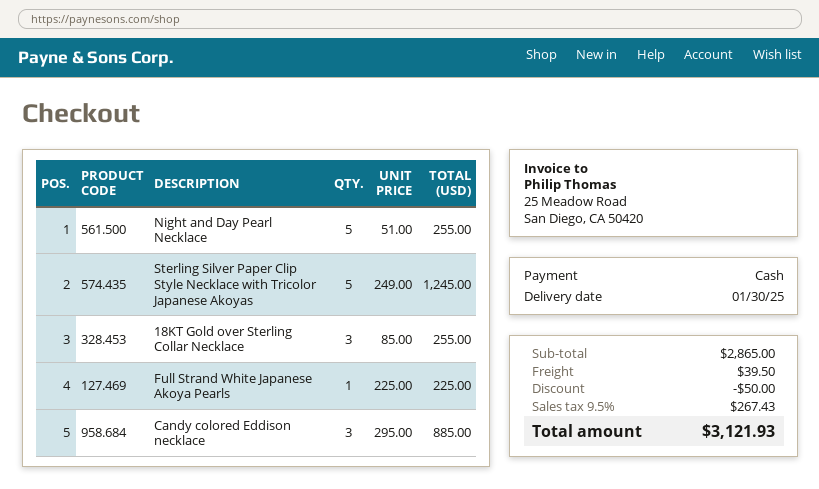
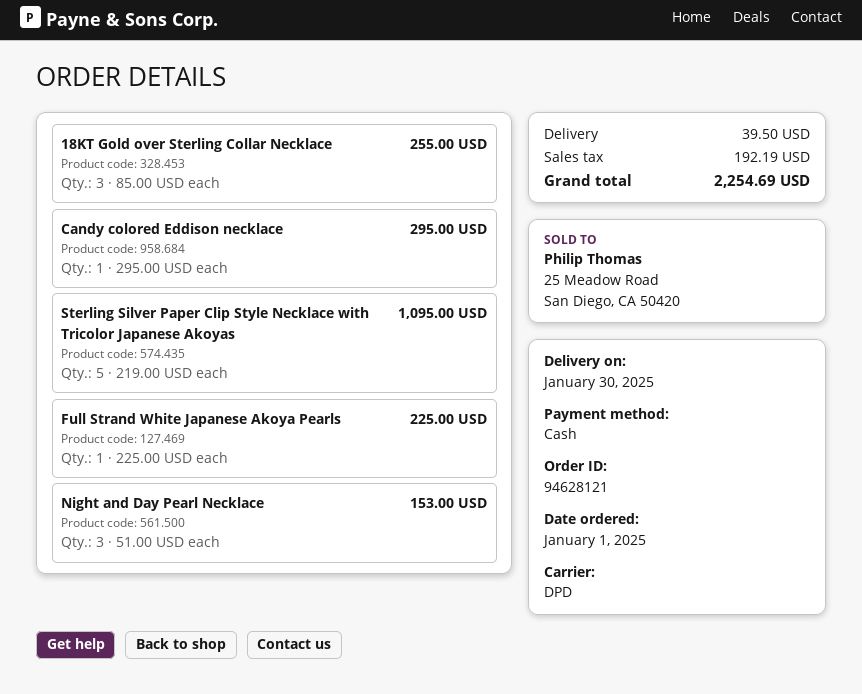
Night and Day Pearl Necklace: 5 x 51.00 = 255.00 -> 3 x 51.00 = 153.00
Sterling Silver Paper Clip Style Necklace with Tricolor Japanese Akoyas: 5 x 249.00 = 1245.00 -> 5 x 219.00 = 1095.00
Candy colored Eddison necklace: 3 x 295.00 = 885.00 -> 1 x 295.00 = 295.00
discount: 50.00 -> none
tax: 267.43 -> 192.19
total: 3121.93 -> 2254.69

